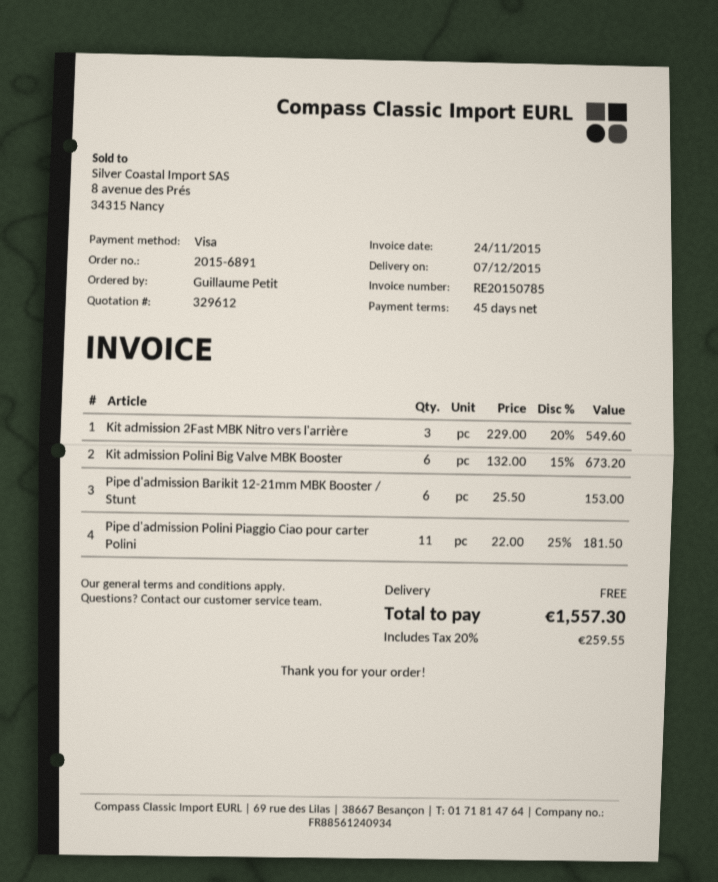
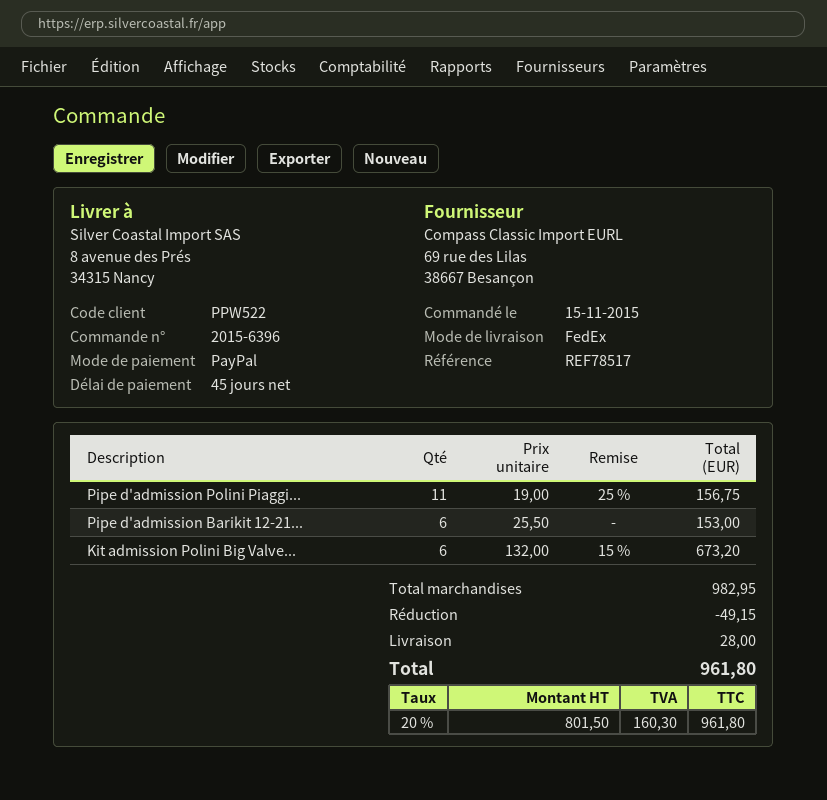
order number: 2015-6891 -> 2015-6396
payment method: Visa -> PayPal
Kit admission 2Fast MBK Nitro vers l'arrière: 3 x 229.00 - 20% = 549.60 -> none
Pipe d'admission Polini Piaggio Ciao pour carter Polini: 11 x 22.00 - 25% = 181.50 -> 11 x 19.00 - 25% = 156.75
discount: none -> 49.15
shipping: 0.00 -> 28.00
tax: 20% = 259.55 -> 20% = 160.30
total: 1557.30 -> 961.80

